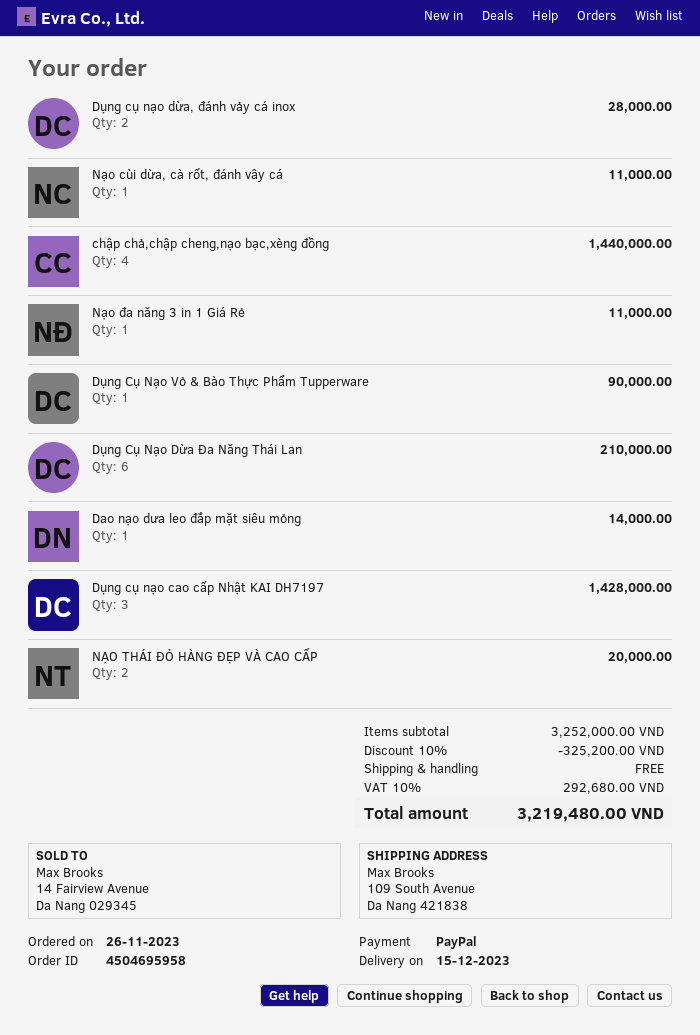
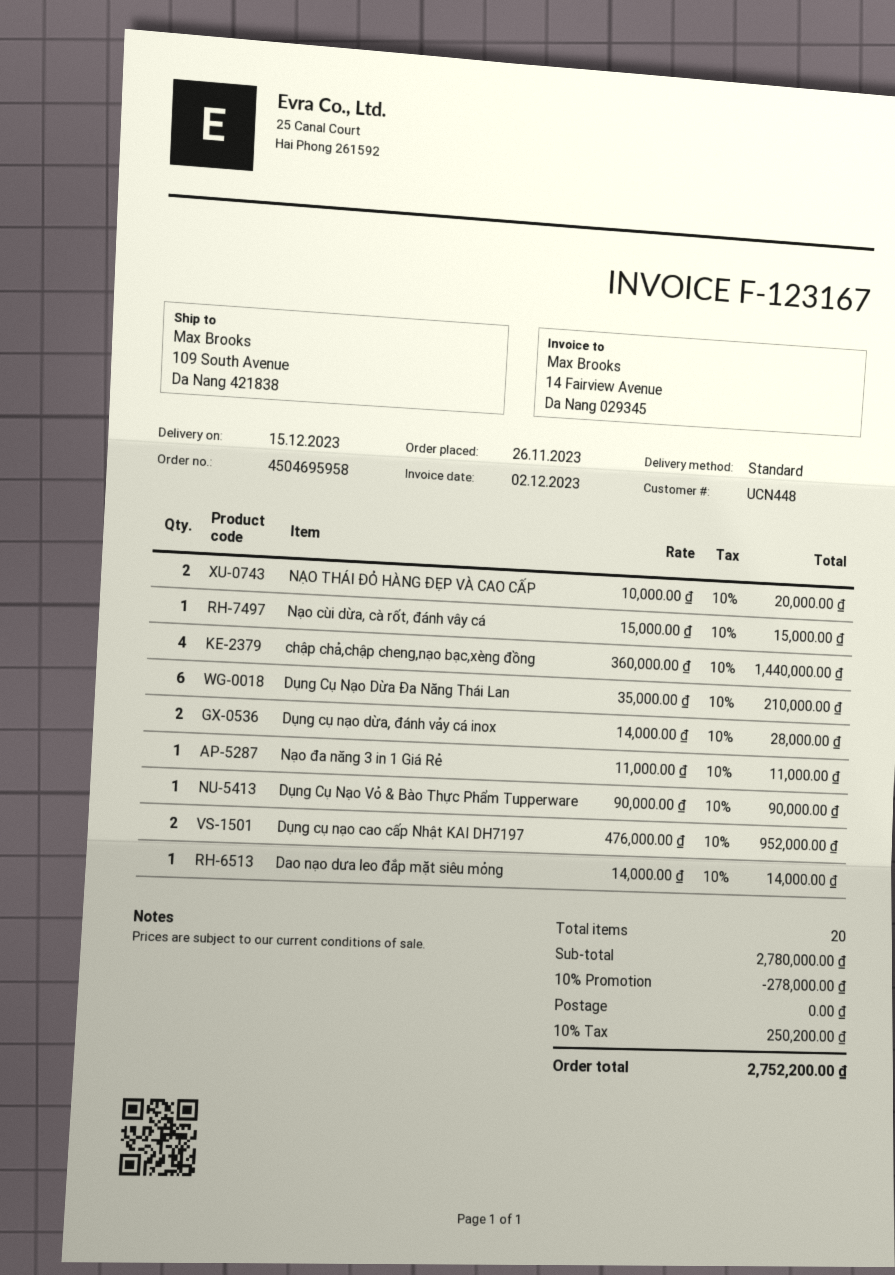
Nạo cùi dừa, cà rốt, đánh vây cá: 1 for 11000.00 -> 1 for 15000.00
Dụng cụ nạo cao cấp Nhật KAI DH7197: 3 for 1428000.00 -> 2 for 952000.00
subtotal: 3252000.00 -> 2780000.00
discount: 10% = 325200.00 -> 10% = 278000.00
tax: 10% = 292680.00 -> 10% = 250200.00
total: 3219480.00 -> 2752200.00

